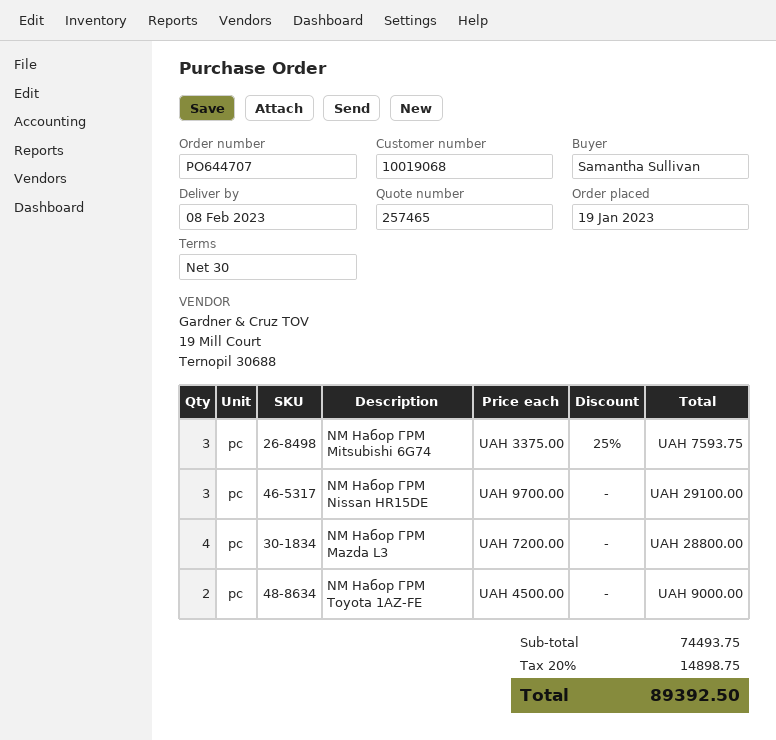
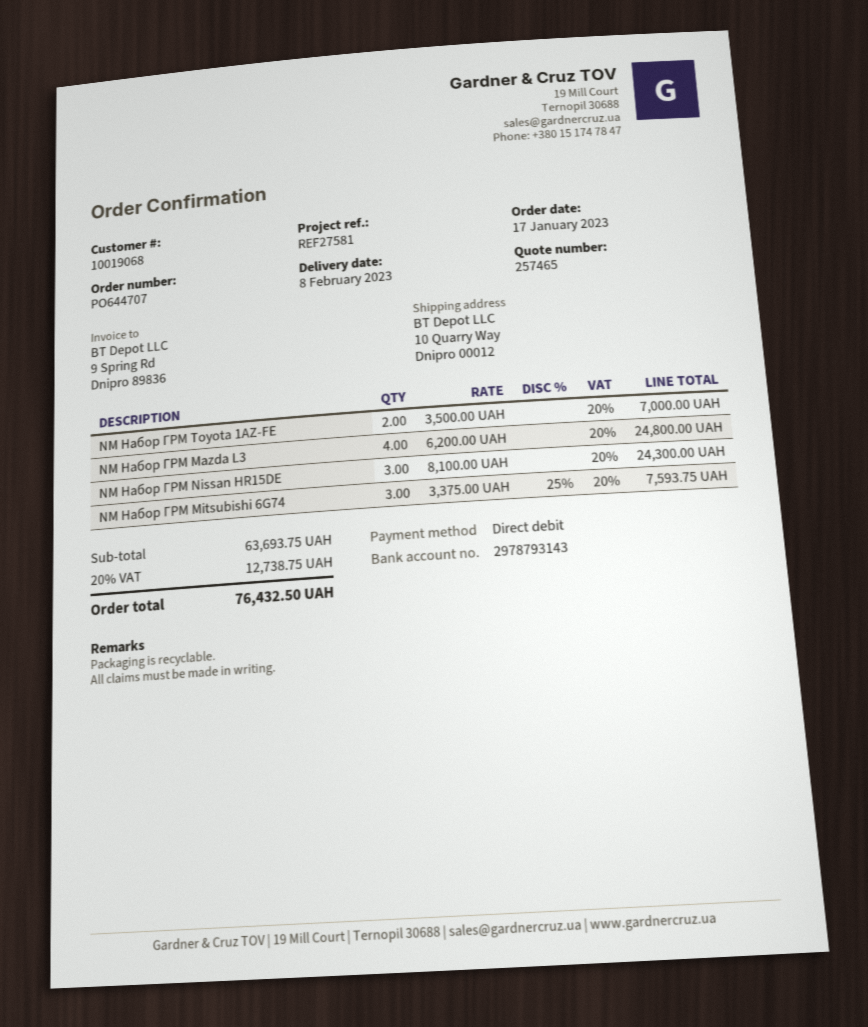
order date: 2023-01-19 -> 2023-01-17
NM Набор ГРМ Nissan HR15DE: 3 x 9700.00 = 29100.00 -> 3 x 8100.00 = 24300.00
NM Набор ГРМ Mazda L3: 4 x 7200.00 = 28800.00 -> 4 x 6200.00 = 24800.00
NM Набор ГРМ Toyota 1AZ-FE: 2 x 4500.00 = 9000.00 -> 2 x 3500.00 = 7000.00
subtotal: 74493.75 -> 63693.75
tax: 20% = 14898.75 -> 20% = 12738.75
total: 89392.50 -> 76432.50

